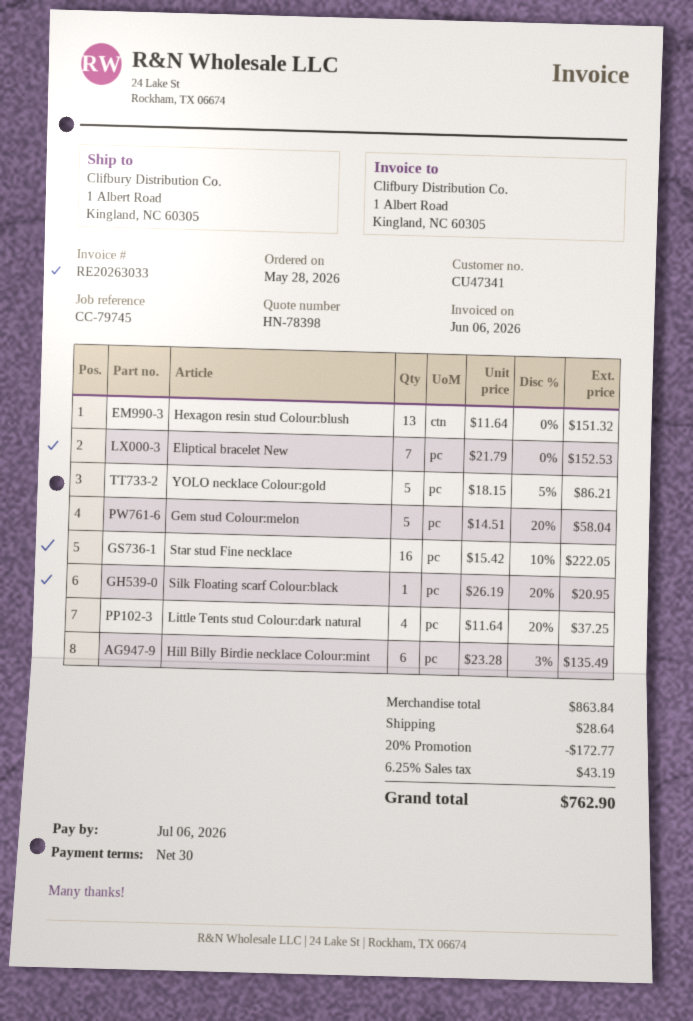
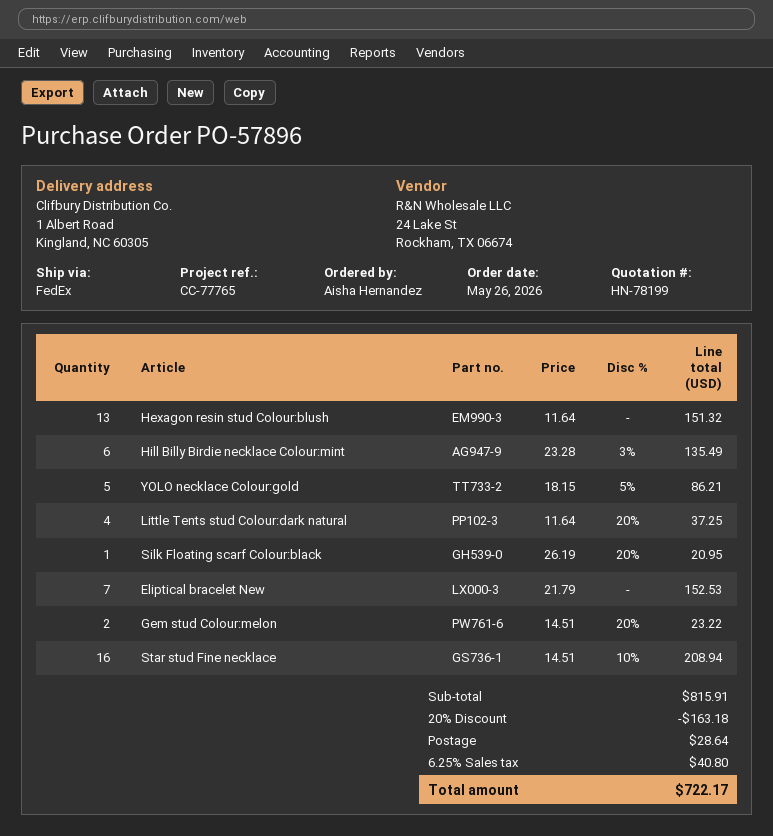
quote number: HN-78398 -> HN-78199
order date: 2026-05-28 -> 2026-05-26
reference: CC-79745 -> CC-77765
Gem stud Colour:melon: 5 x 14.51 - 20% = 58.04 -> 2 x 14.51 - 20% = 23.22
Star stud Fine necklace: 16 x 15.42 - 10% = 222.05 -> 16 x 14.51 - 10% = 208.94
subtotal: 863.84 -> 815.91
discount: 20% = 172.77 -> 20% = 163.18
tax: 6.25% = 43.19 -> 6.25% = 40.80
total: 762.90 -> 722.17

